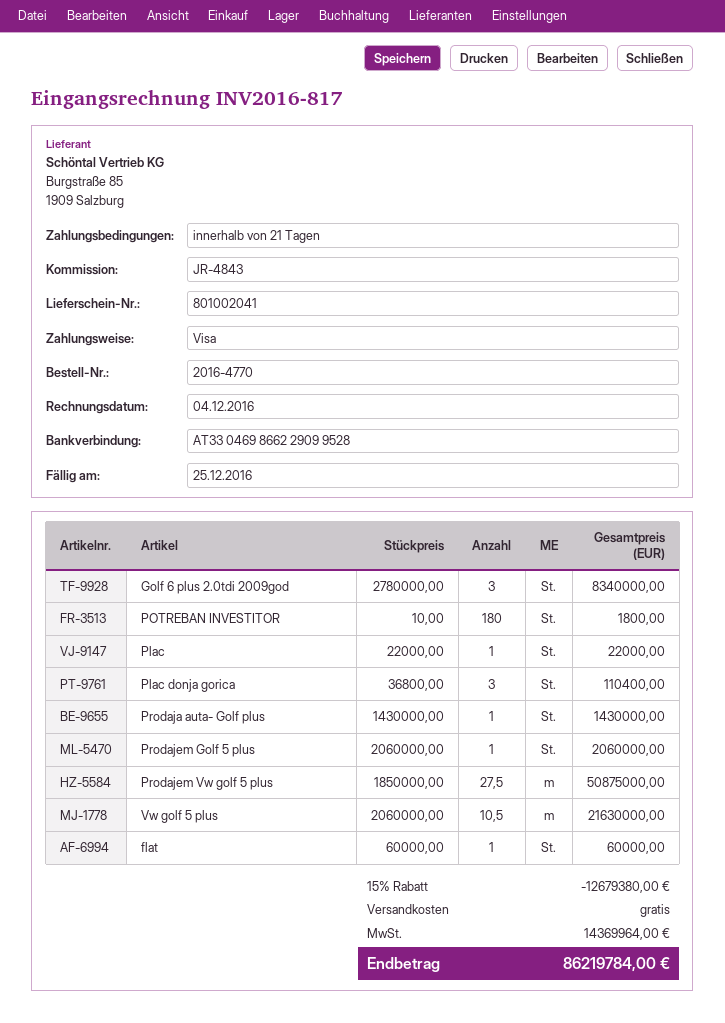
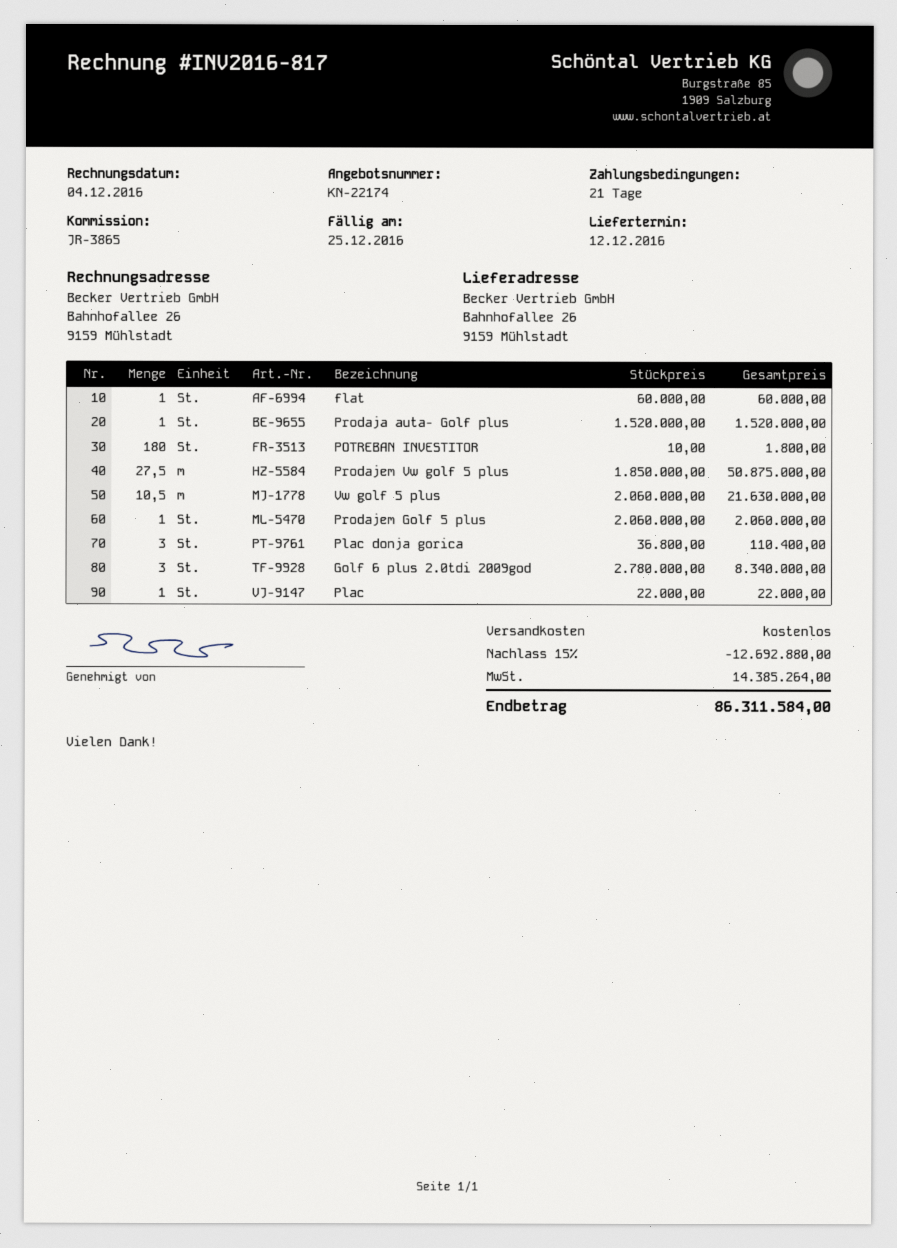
reference: JR-4843 -> JR-3865
Prodaja auta- Golf plus: 1 x 1430000.00 = 1430000.00 -> 1 x 1520000.00 = 1520000.00
discount: 15% = 12679380.00 -> 15% = 12692880.00
tax: 14369964.00 -> 14385264.00
total: 86219784.00 -> 86311584.00

